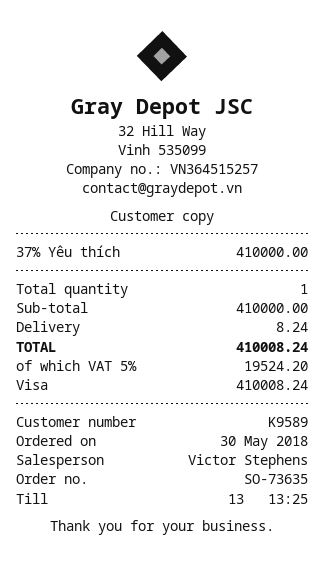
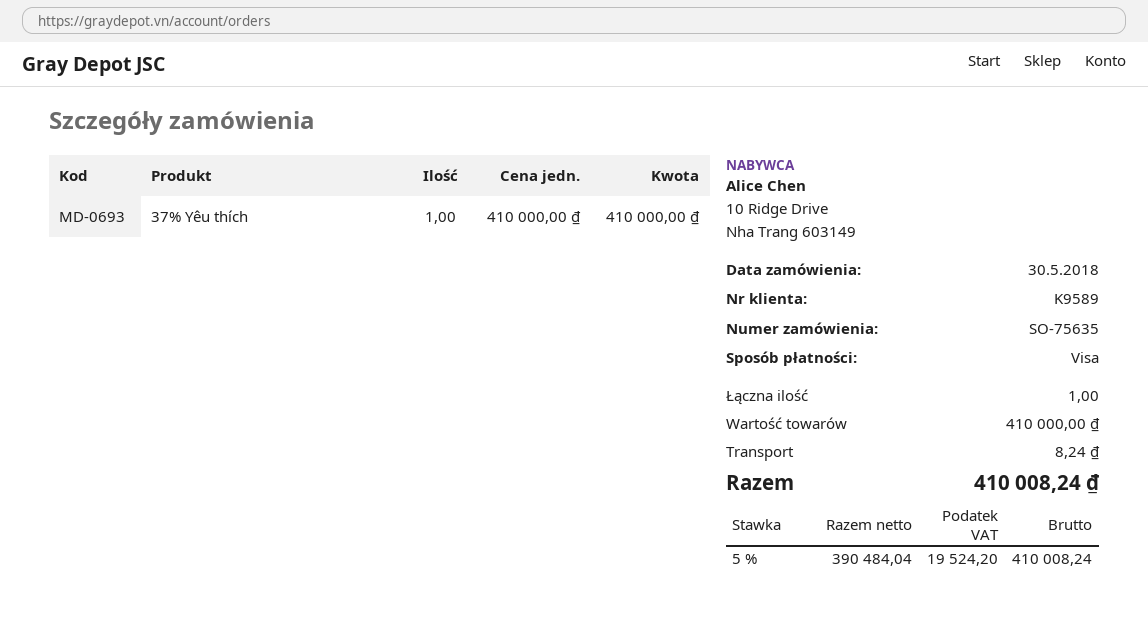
order number: SO-73635 -> SO-75635

